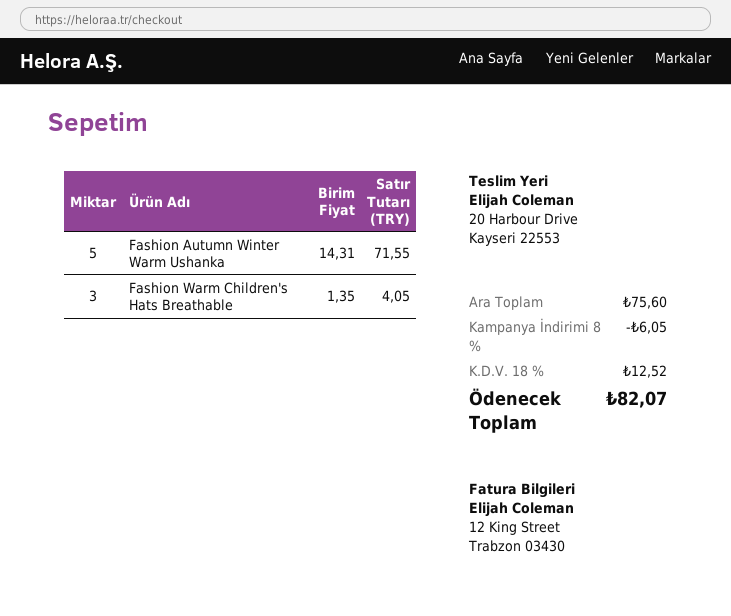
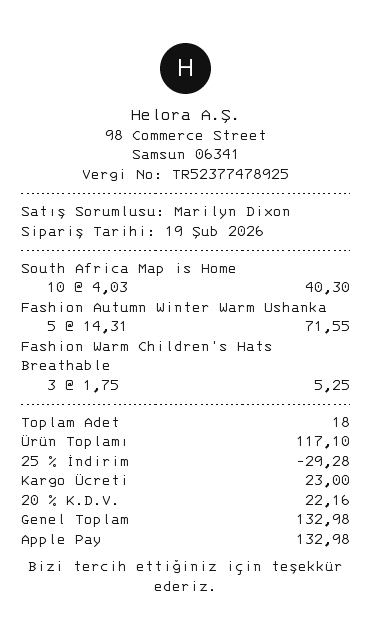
Fashion Warm Children's Hats Breathable: 3 x 1.35 = 4.05 -> 3 x 1.75 = 5.25
South Africa Map is Home: none -> 10 x 4.03 = 40.30
subtotal: 75.60 -> 117.10
discount: 8% = 6.05 -> 25% = 29.28
shipping: none -> 23.00
tax: 18% = 12.52 -> 20% = 22.16
total: 82.07 -> 132.98

